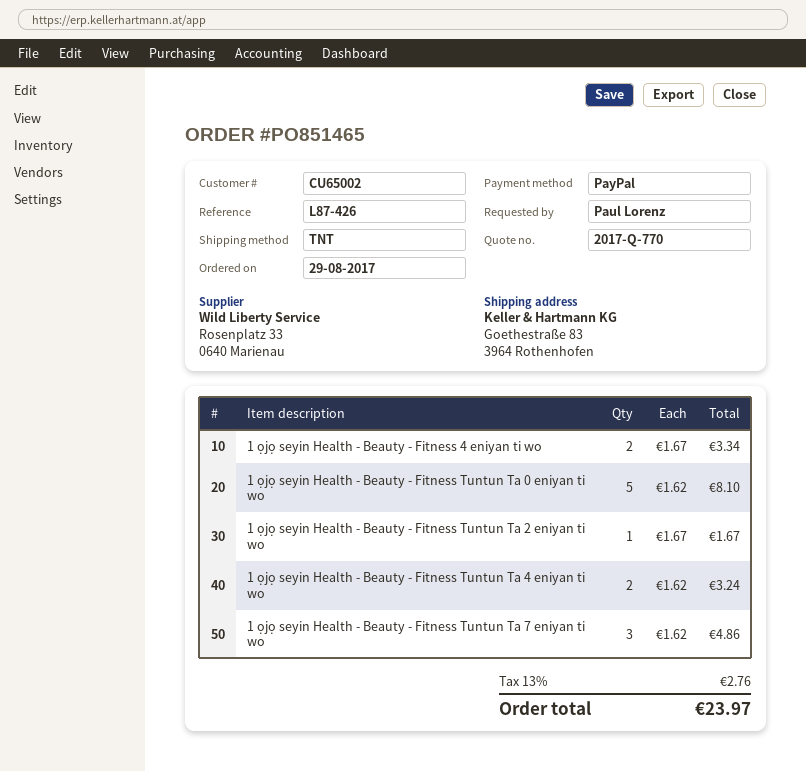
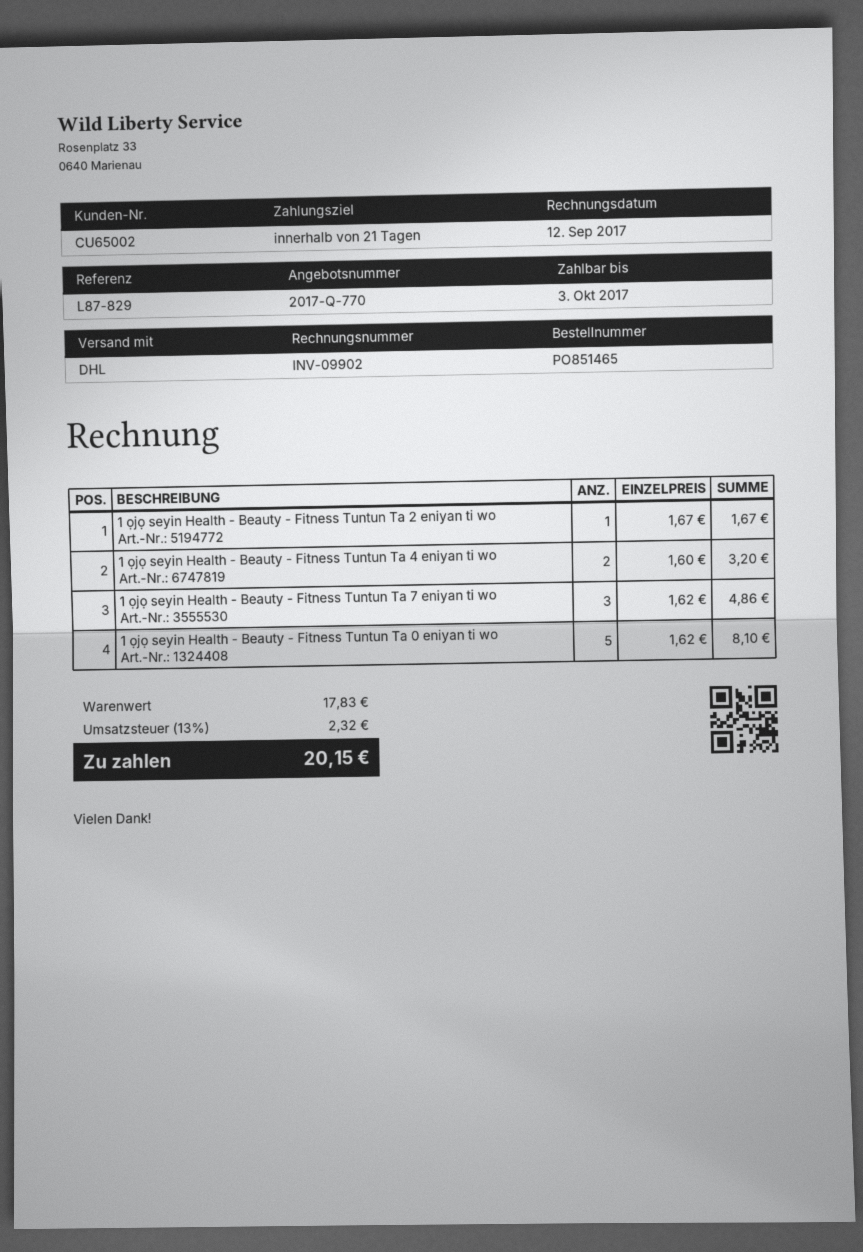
reference: L87-426 -> L87-829
shipping method: TNT -> DHL
1 ọjọ seyin Health - Beauty - Fitness 4 eniyan ti wo: 2 x 1.67 = 3.34 -> none
1 ọjọ seyin Health - Beauty - Fitness Tuntun Ta 4 eniyan ti wo: 2 x 1.62 = 3.24 -> 2 x 1.60 = 3.20
tax: 13% = 2.76 -> 13% = 2.32
total: 23.97 -> 20.15

